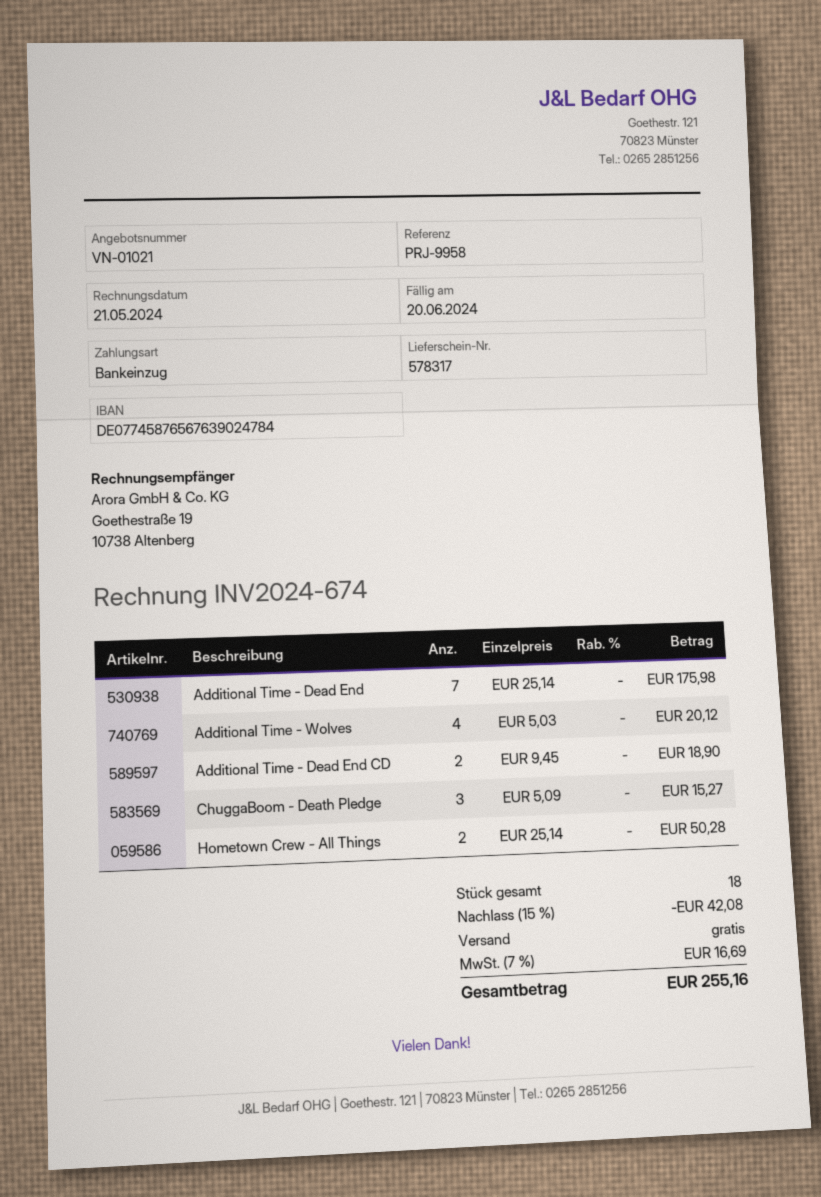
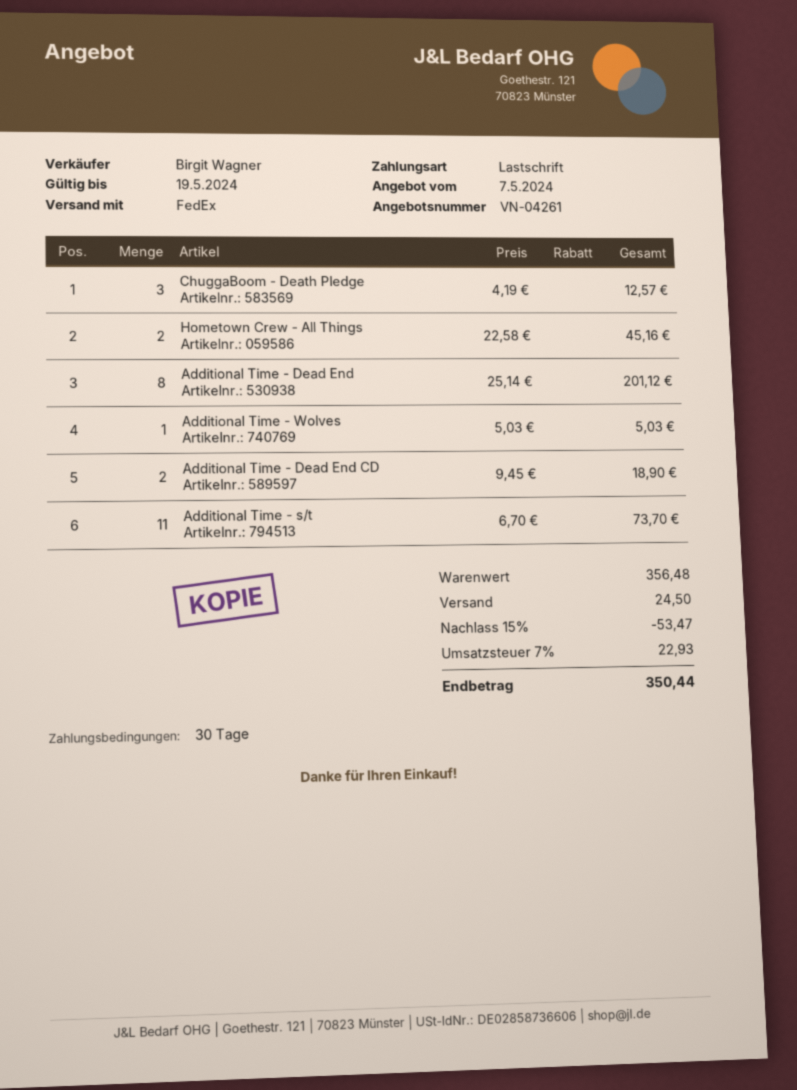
quote number: VN-01021 -> VN-04261
Additional Time - Dead End: 7 x 25.14 = 175.98 -> 8 x 25.14 = 201.12
Additional Time - Wolves: 4 x 5.03 = 20.12 -> 1 x 5.03 = 5.03
ChuggaBoom - Death Pledge: 3 x 5.09 = 15.27 -> 3 x 4.19 = 12.57
Hometown Crew - All Things: 2 x 25.14 = 50.28 -> 2 x 22.58 = 45.16
Additional Time - s/t: none -> 11 x 6.70 = 73.70
discount: 15% = 42.08 -> 15% = 53.47
shipping: 0.00 -> 24.50
tax: 7% = 16.69 -> 7% = 22.93
total: 255.16 -> 350.44

